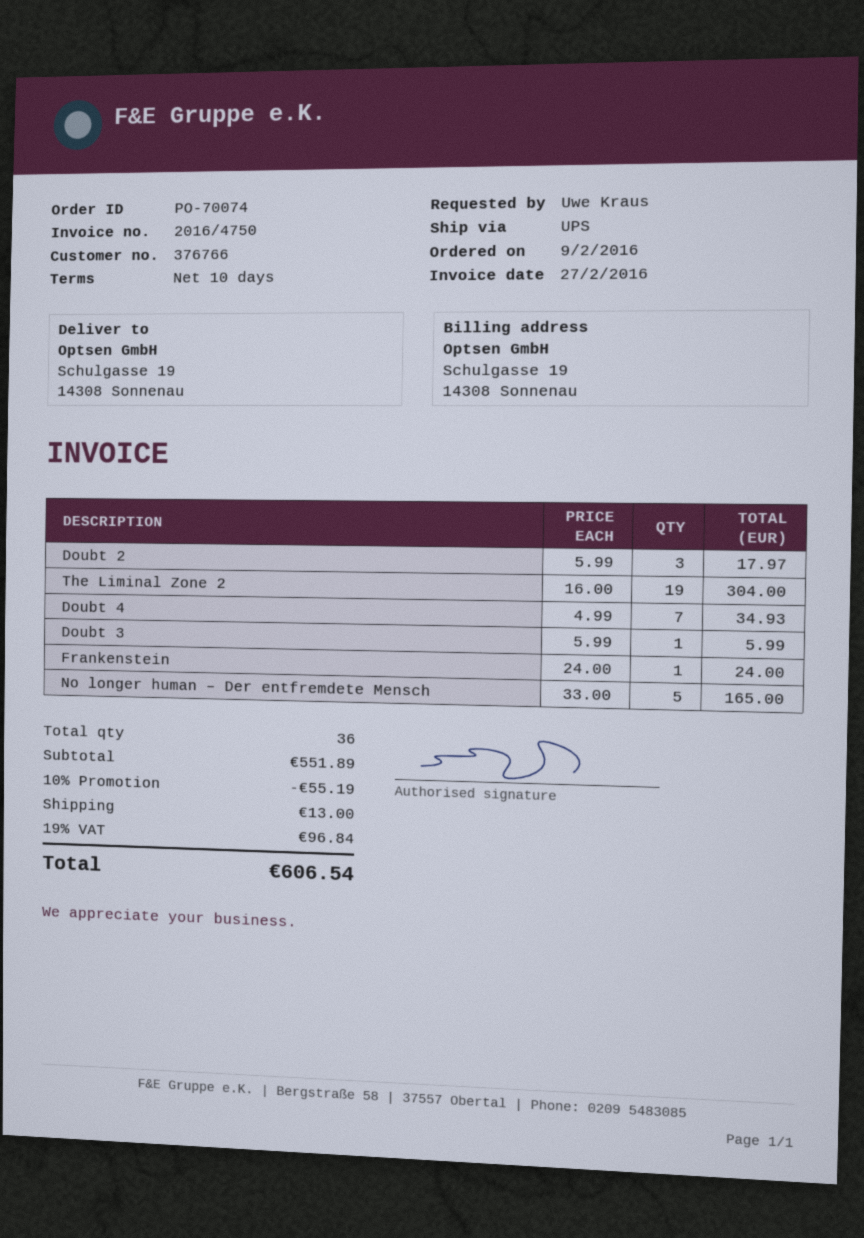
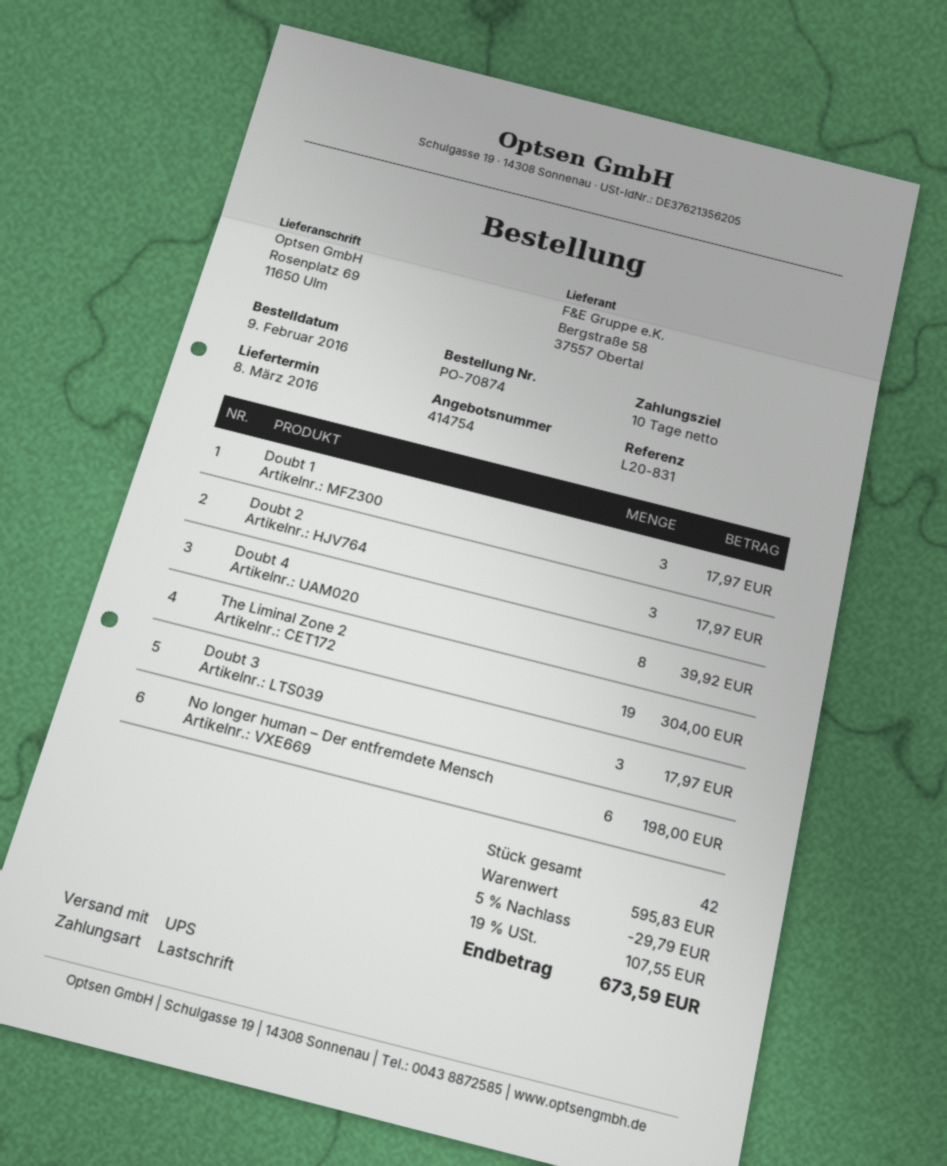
order number: PO-70074 -> PO-70874
ship to: Schulgasse 19, 14308 Sonnenau -> Rosenplatz 69, 11650 Ulm
Doubt 4: 7 for 34.93 -> 8 for 39.92
Doubt 3: 1 for 5.99 -> 3 for 17.97
Frankenstein: 1 for 24.00 -> none
No longer human – Der entfremdete Mensch: 5 for 165.00 -> 6 for 198.00
Doubt 1: none -> 3 for 17.97
total quantity: 36 -> 42
subtotal: 551.89 -> 595.83
discount: 10% = 55.19 -> 5% = 29.79
shipping: 13.00 -> none
tax: 19% = 96.84 -> 19% = 107.55
total: 606.54 -> 673.59

